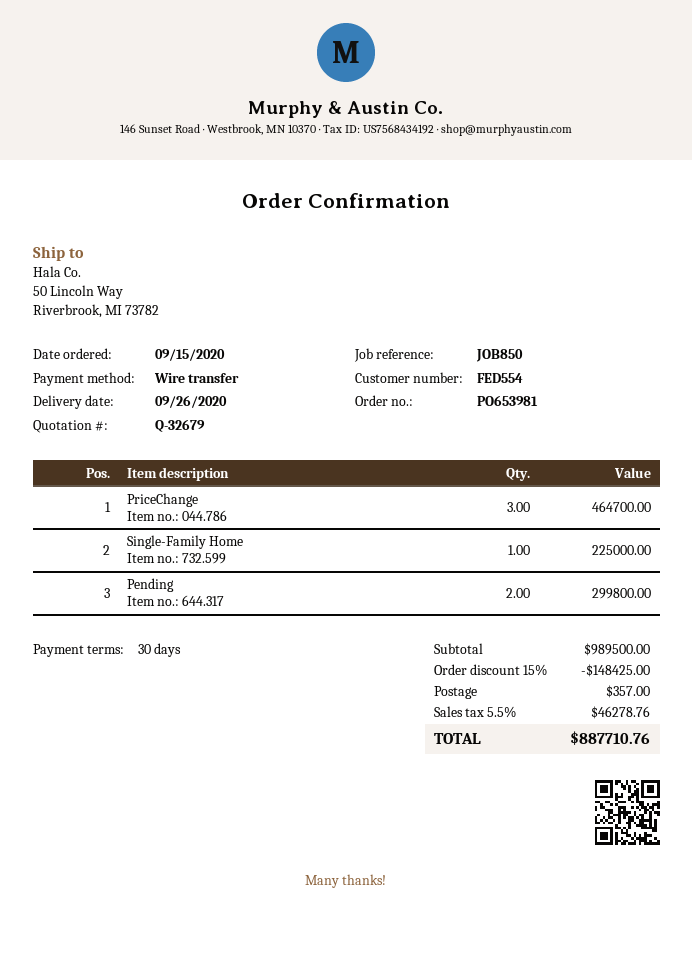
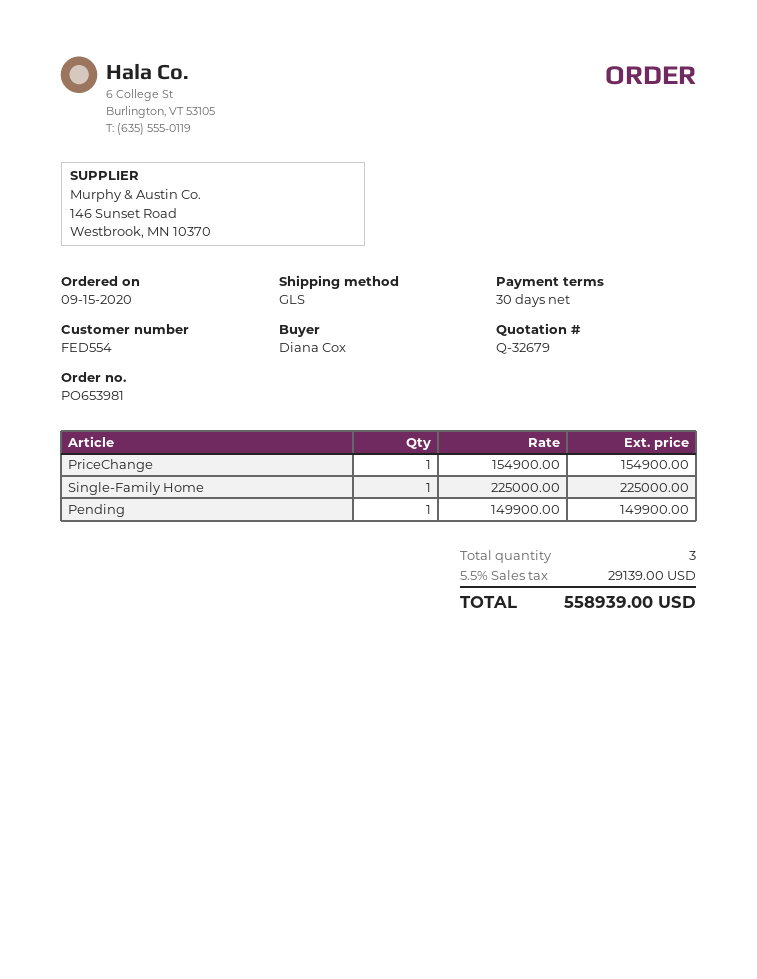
PriceChange: 3 for 464700.00 -> 1 for 154900.00
Pending: 2 for 299800.00 -> 1 for 149900.00
discount: 15% = 148425.00 -> none
shipping: 357.00 -> none
tax: 5.5% = 46278.76 -> 5.5% = 29139.00
total: 887710.76 -> 558939.00

